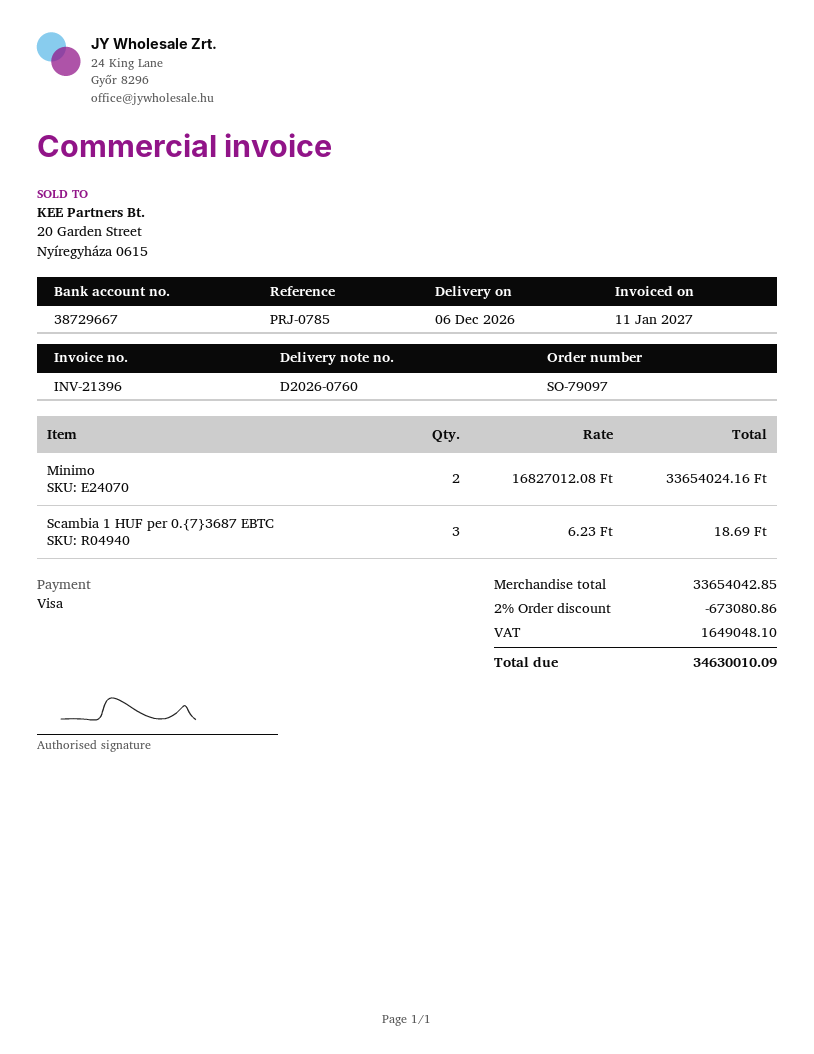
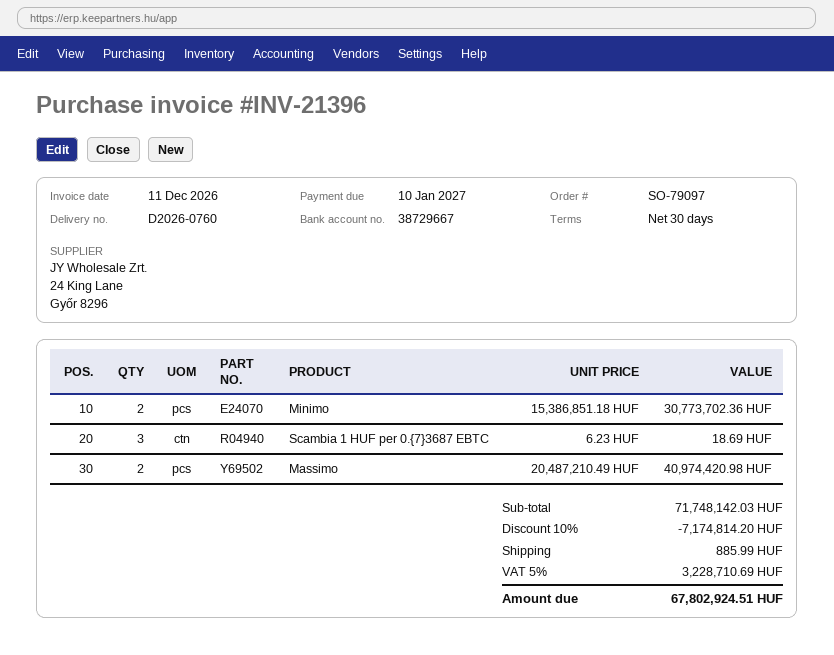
invoice date: 2027-01-11 -> 2026-12-11
Minimo: 2 x 16827012.08 = 33654024.16 -> 2 x 15386851.18 = 30773702.36
Massimo: none -> 2 x 20487210.49 = 40974420.98
subtotal: 33654042.85 -> 71748142.03
discount: 2% = 673080.86 -> 10% = 7174814.20
shipping: none -> 885.99
tax: 1649048.10 -> 3228710.69
total: 34630010.09 -> 67802924.51

